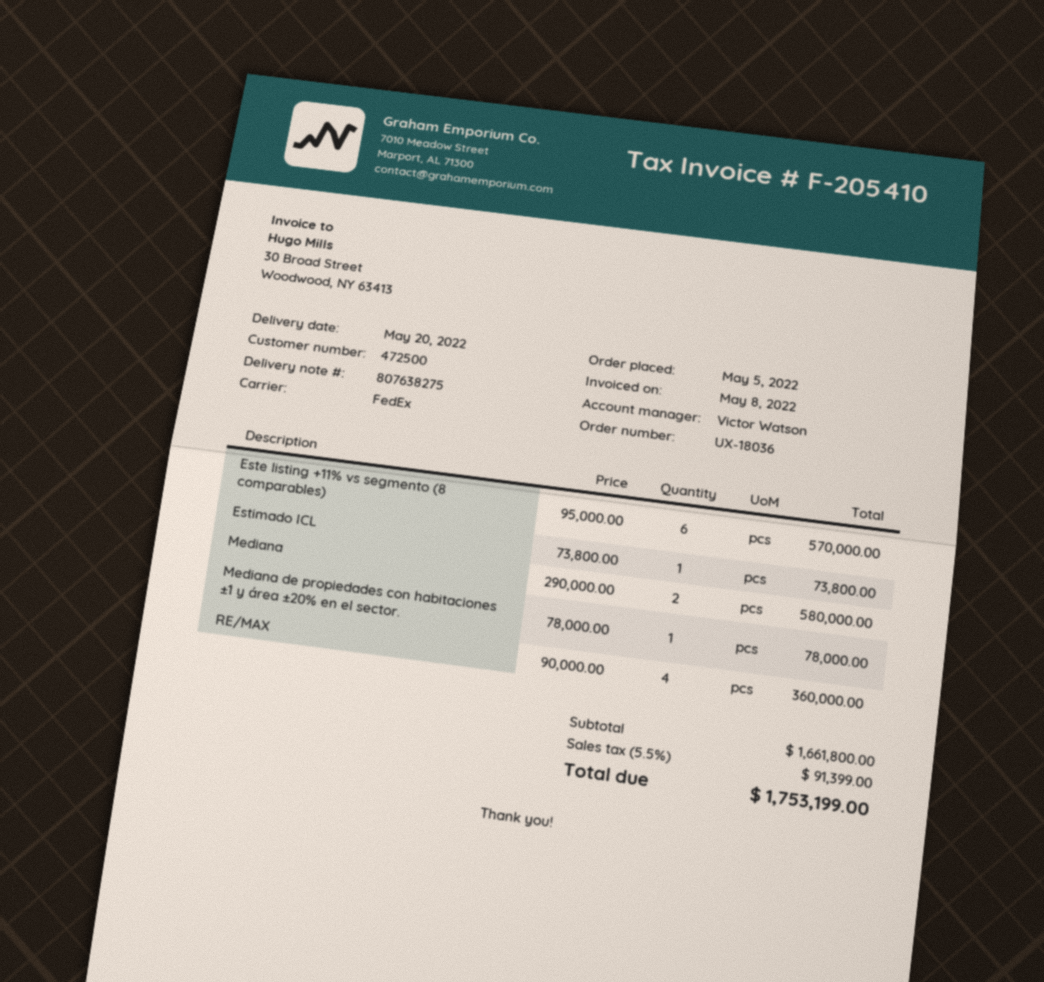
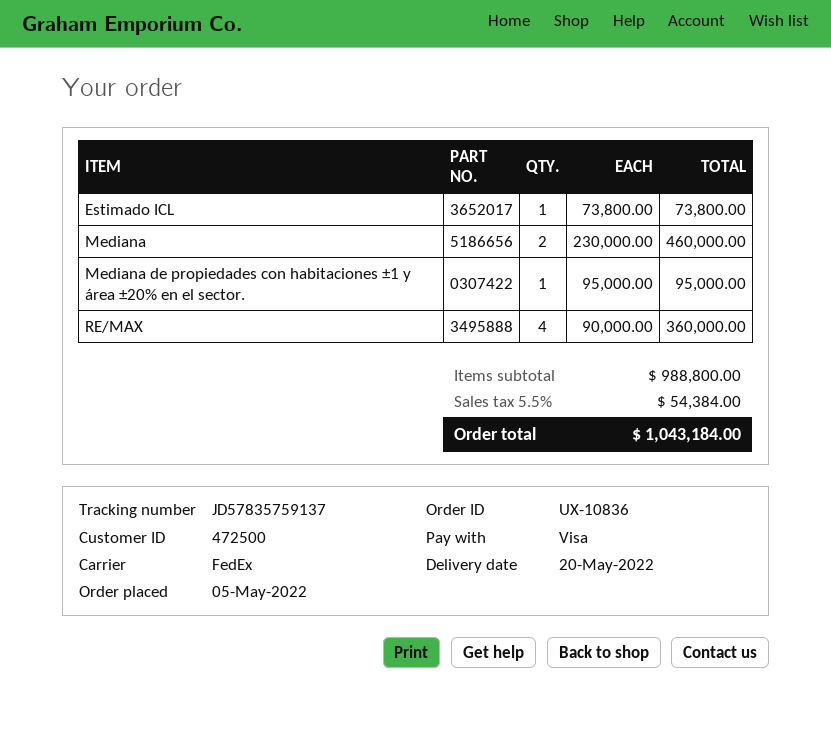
order number: UX-18036 -> UX-10836
Este listing +11% vs segmento (8 comparables): 6 x 95000.00 = 570000.00 -> none
Mediana: 2 x 290000.00 = 580000.00 -> 2 x 230000.00 = 460000.00
Mediana de propiedades con habitaciones ±1 y área ±20% en el sector.: 1 x 78000.00 = 78000.00 -> 1 x 95000.00 = 95000.00
subtotal: 1661800.00 -> 988800.00
tax: 5.5% = 91399.00 -> 5.5% = 54384.00
total: 1753199.00 -> 1043184.00

